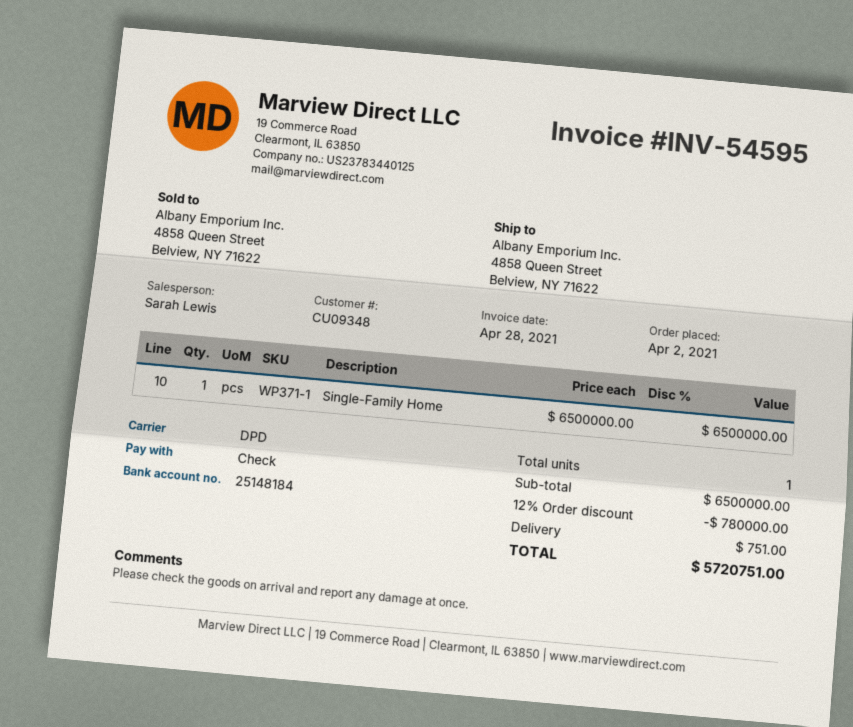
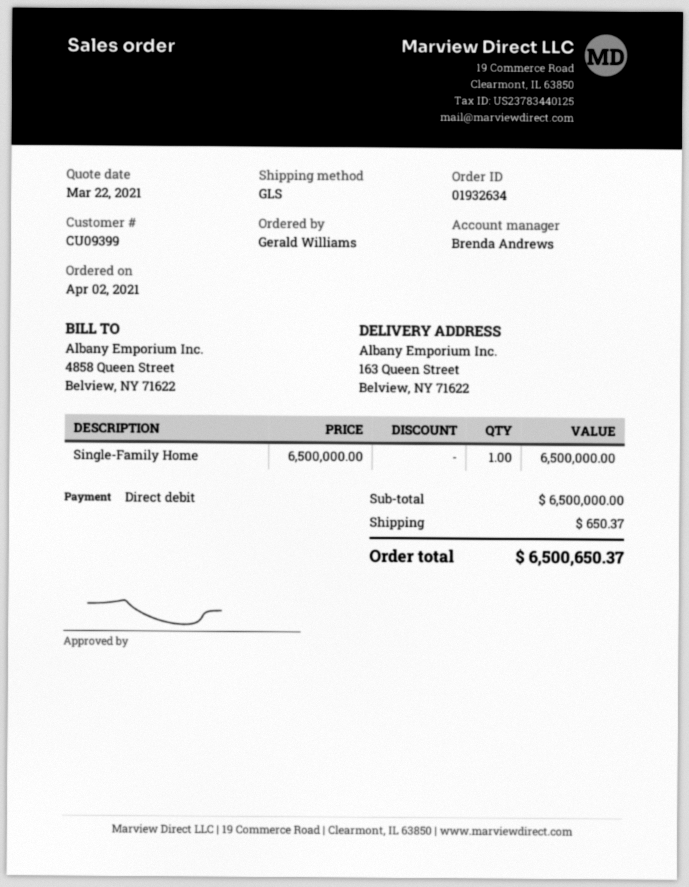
customer number: CU09348 -> CU09399
sales rep: Sarah Lewis -> Brenda Andrews
payment method: cheque -> direct debit
shipping method: DPD -> GLS
ship to: 4858 Queen Street, Belview, NY 71622 -> 163 Queen Street, Belview, NY 71622
discount: 12% = 780000.00 -> none
shipping: 751.00 -> 650.37
total: 5720751.00 -> 6500650.37

